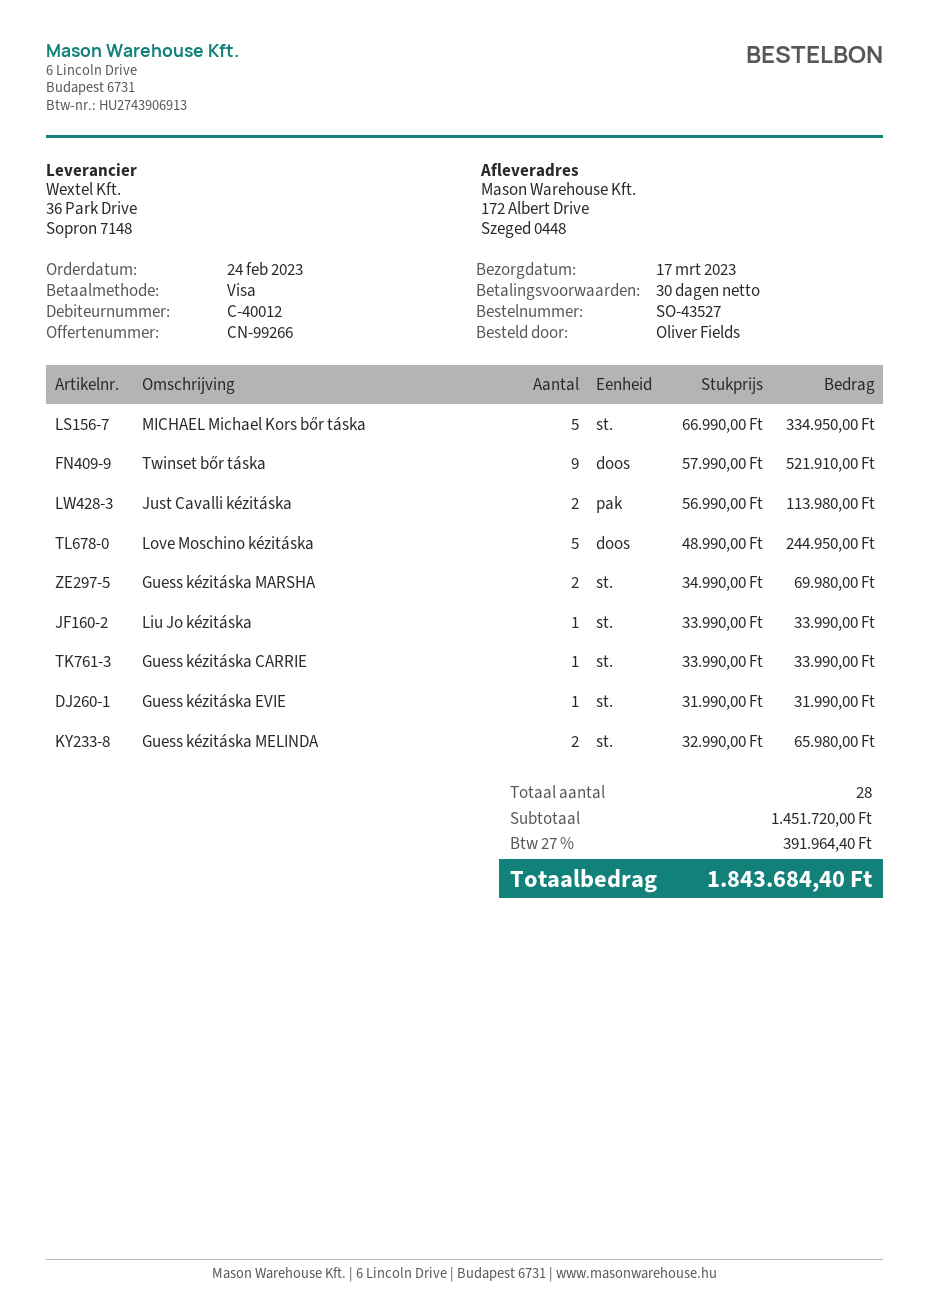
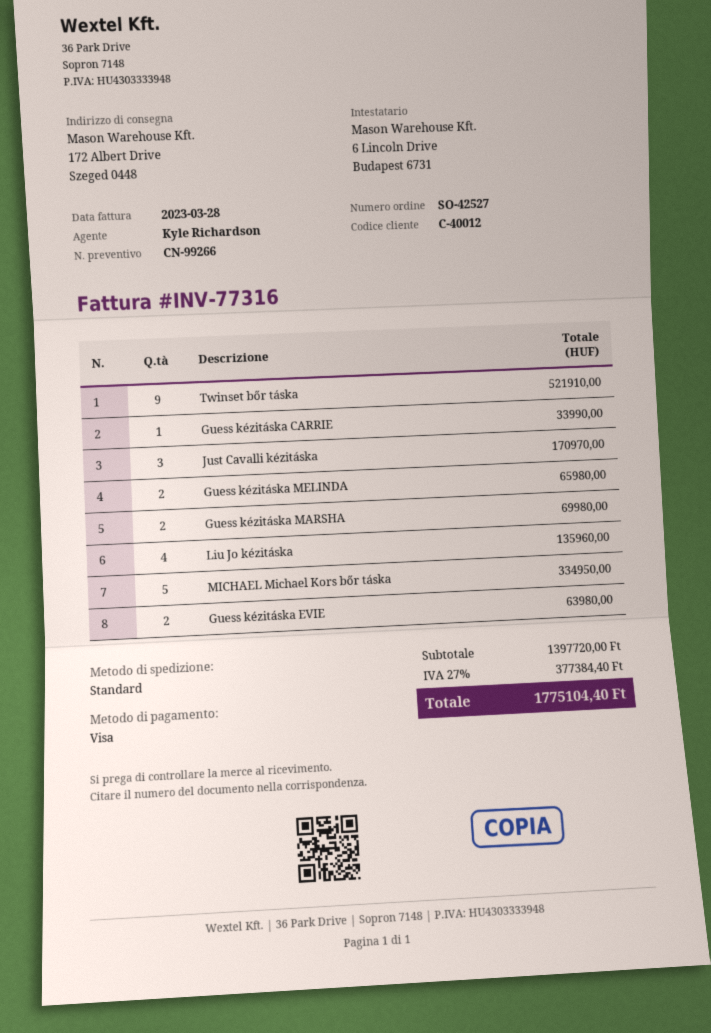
order number: SO-43527 -> SO-42527
Just Cavalli kézitáska: 2 for 113980.00 -> 3 for 170970.00
Love Moschino kézitáska: 5 for 244950.00 -> none
Liu Jo kézitáska: 1 for 33990.00 -> 4 for 135960.00
Guess kézitáska EVIE: 1 for 31990.00 -> 2 for 63980.00
subtotal: 1451720.00 -> 1397720.00
tax: 27% = 391964.40 -> 27% = 377384.40
total: 1843684.40 -> 1775104.40

